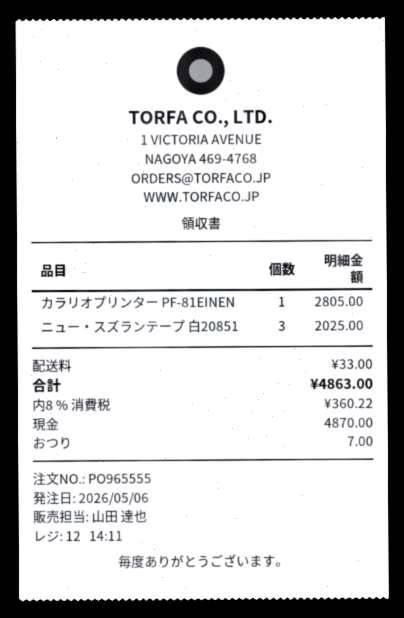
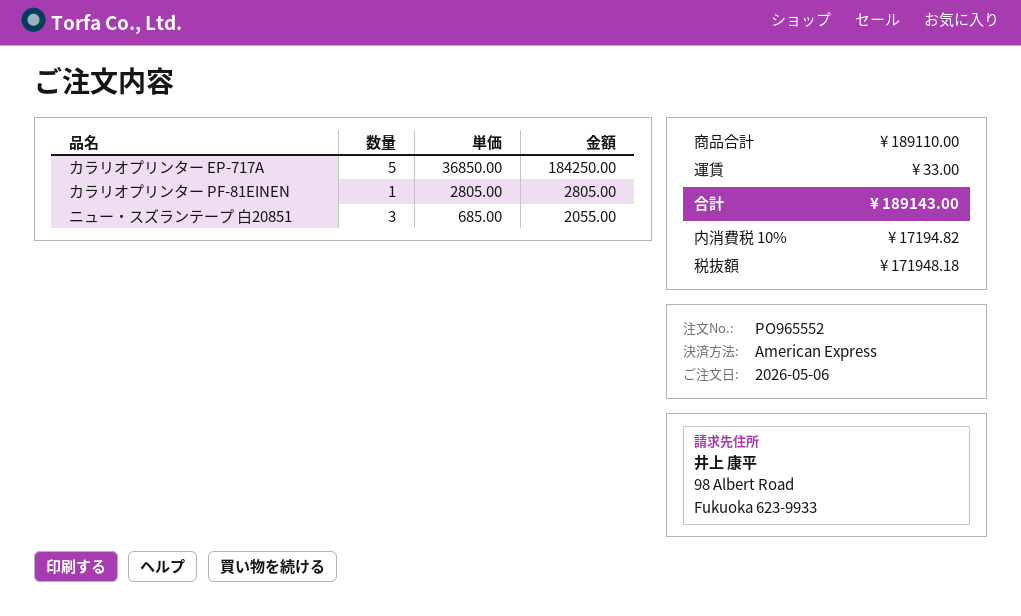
order number: PO965555 -> PO965552
payment method: cash -> American Express
ニュー・スズランテープ 白20851: 3 for 2025.00 -> 3 for 2055.00
カラリオプリンター EP-717A: none -> 5 for 184250.00
tax: 8% = 360.22 -> 10% = 17194.82
total: 4863.00 -> 189143.00

